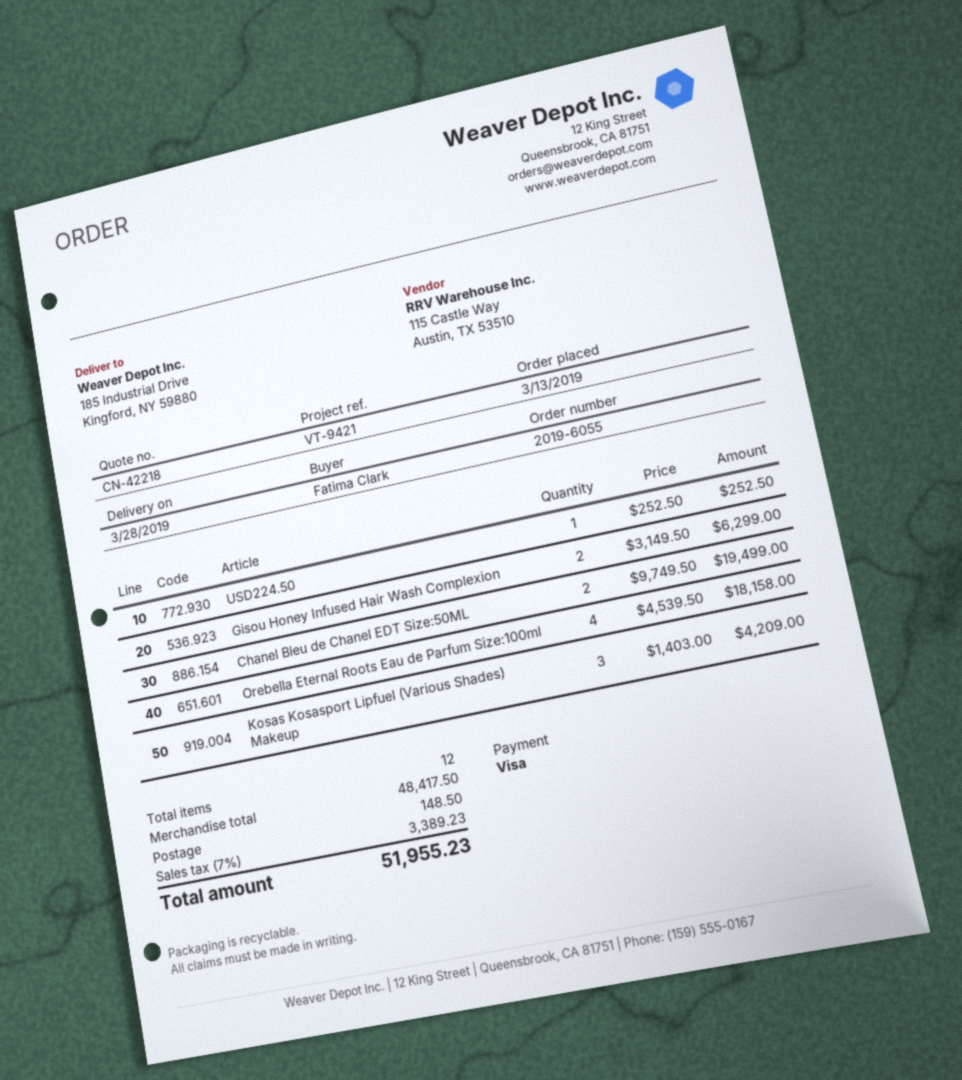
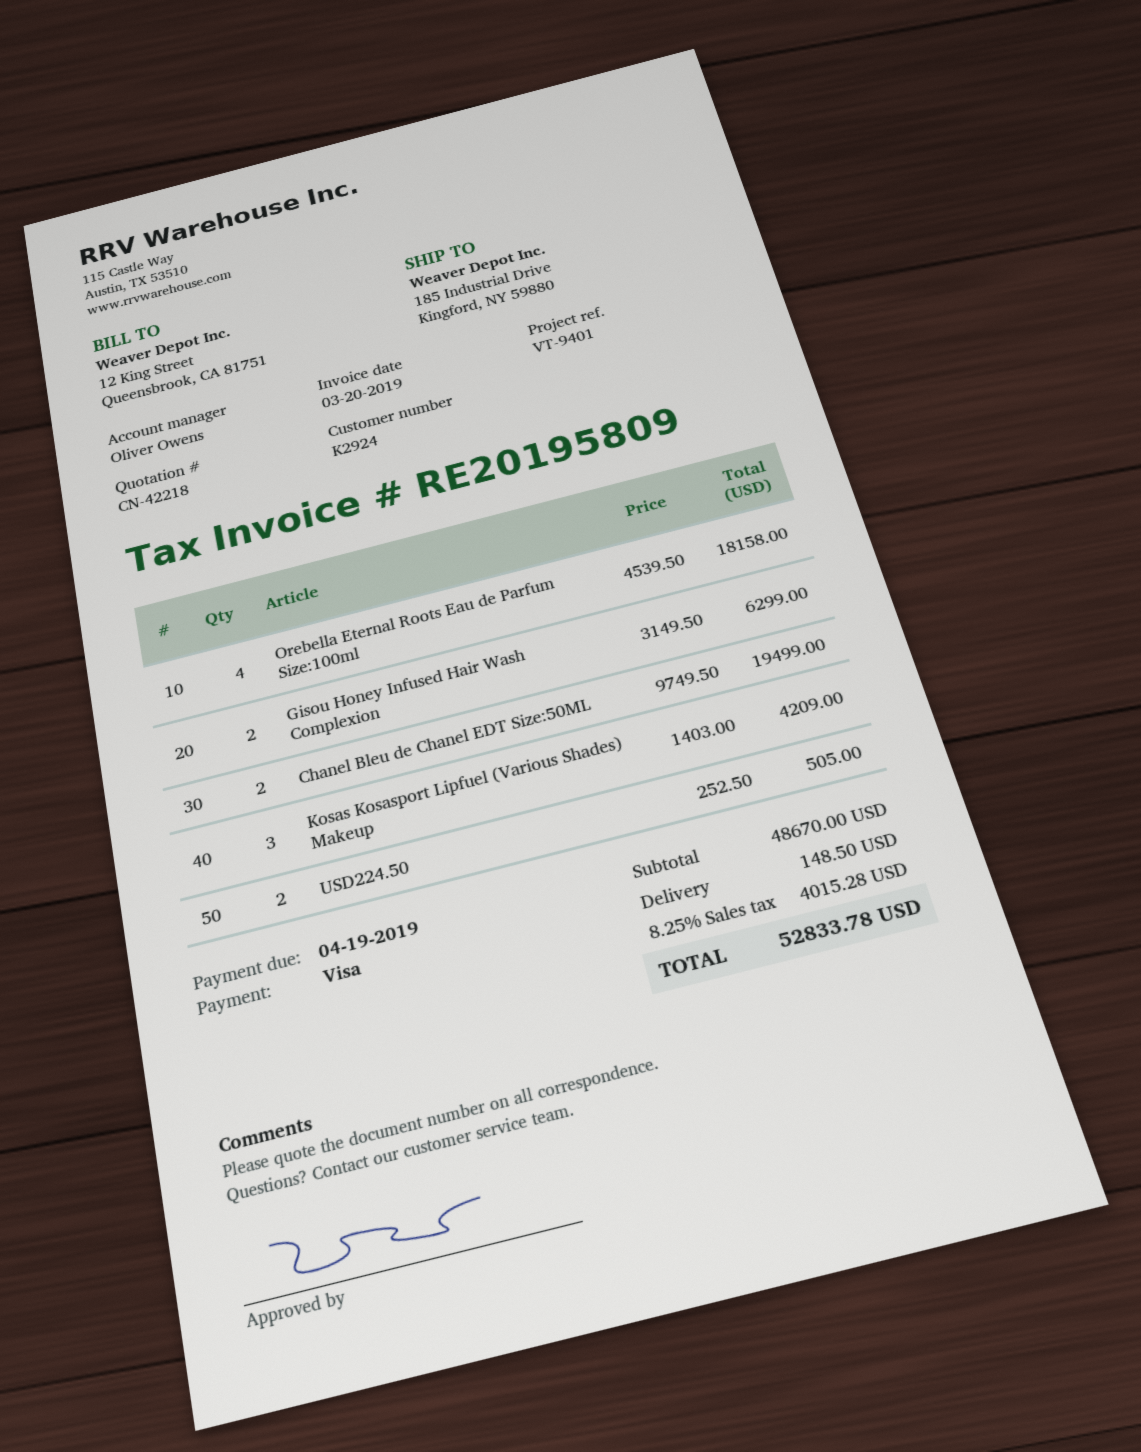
reference: VT-9421 -> VT-9401
USD224.50: 1 x 252.50 = 252.50 -> 2 x 252.50 = 505.00
subtotal: 48417.50 -> 48670.00
tax: 7% = 3389.23 -> 8.25% = 4015.28
total: 51955.23 -> 52833.78

